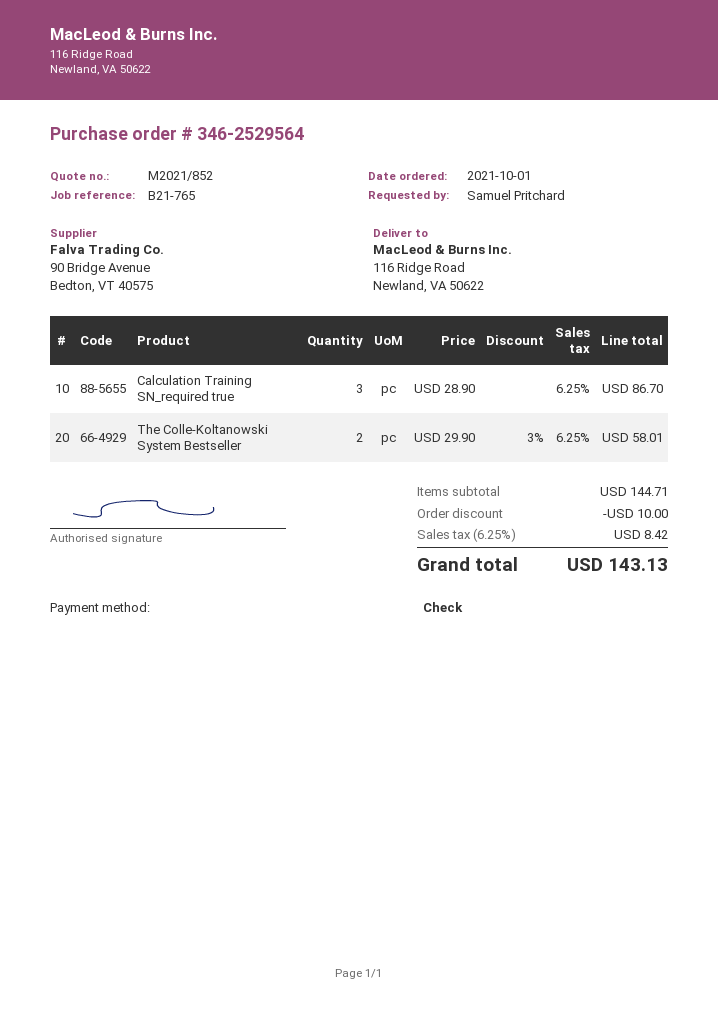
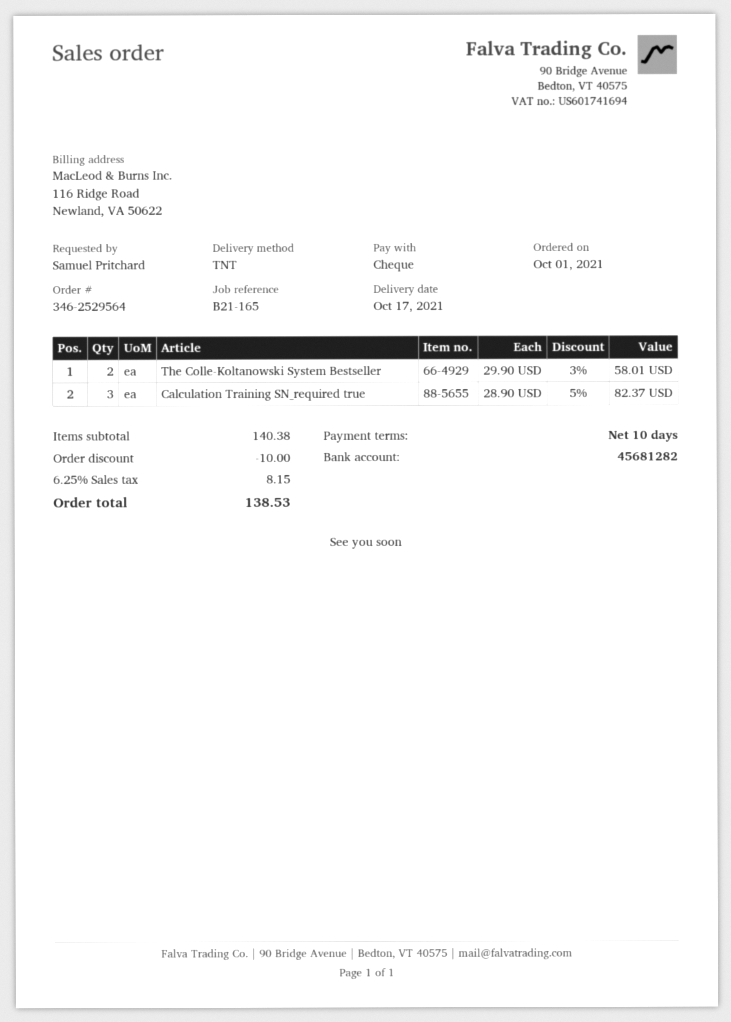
reference: B21-765 -> B21-165
Calculation Training SN_required true: 3 x 28.90 = 86.70 -> 3 x 28.90 - 5% = 82.37
subtotal: 144.71 -> 140.38
tax: 6.25% = 8.42 -> 6.25% = 8.15
total: 143.13 -> 138.53

